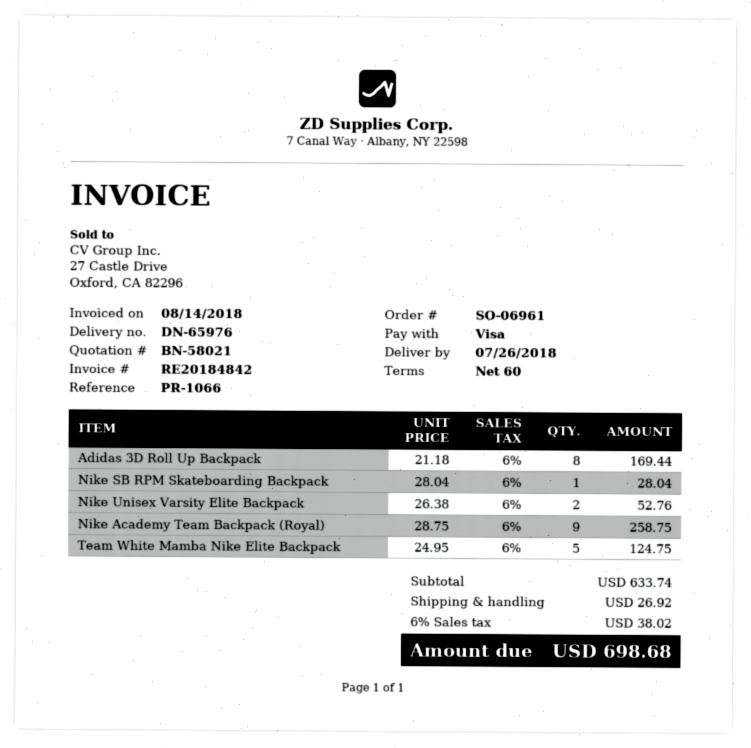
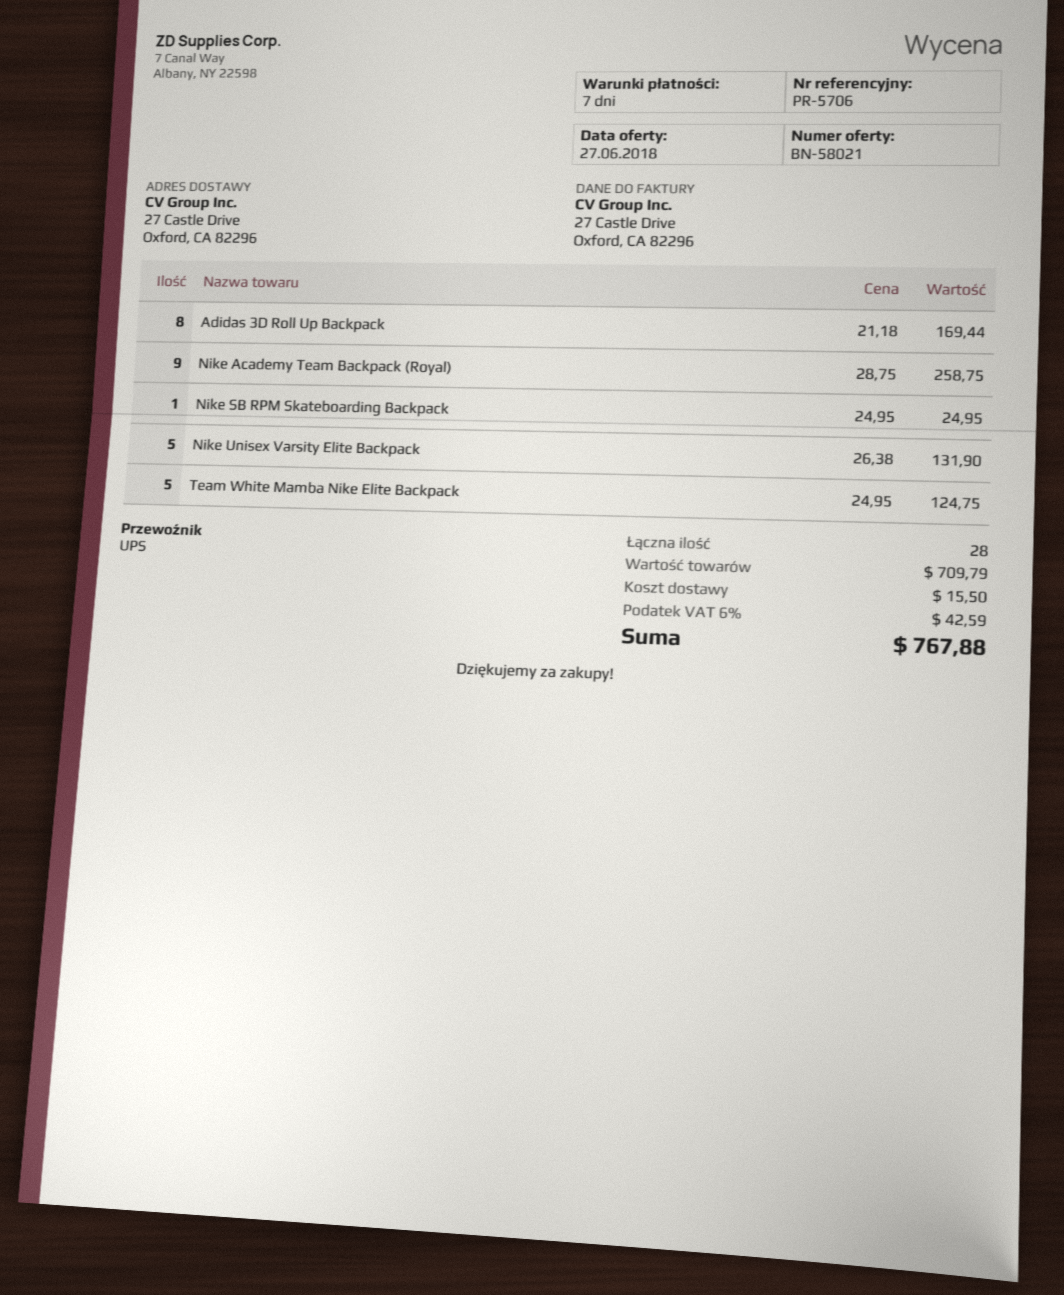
payment terms: 60 days -> 7 days
reference: PR-1066 -> PR-5706
Nike SB RPM Skateboarding Backpack: 1 x 28.04 = 28.04 -> 1 x 24.95 = 24.95
Nike Unisex Varsity Elite Backpack: 2 x 26.38 = 52.76 -> 5 x 26.38 = 131.90
subtotal: 633.74 -> 709.79
shipping: 26.92 -> 15.50
tax: 6% = 38.02 -> 6% = 42.59
total: 698.68 -> 767.88

